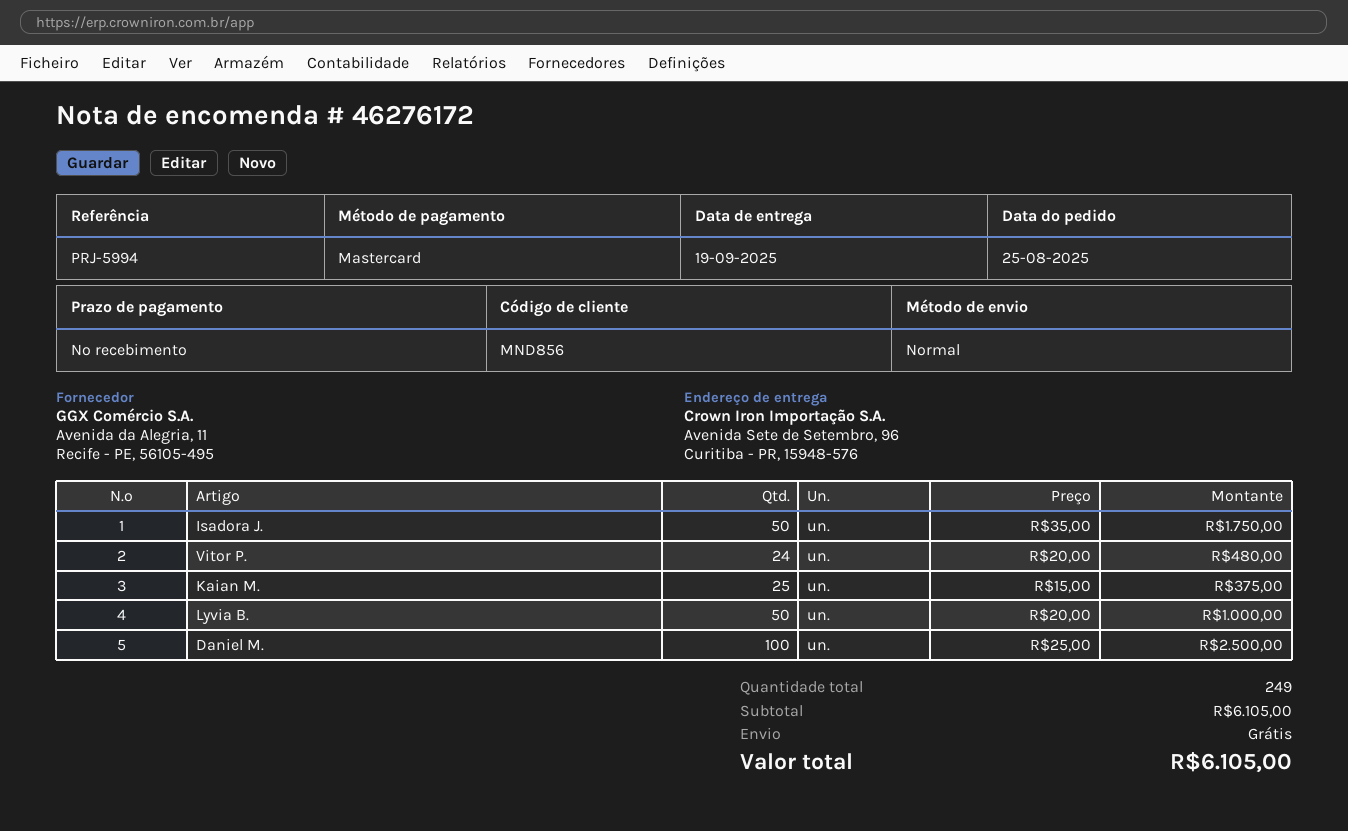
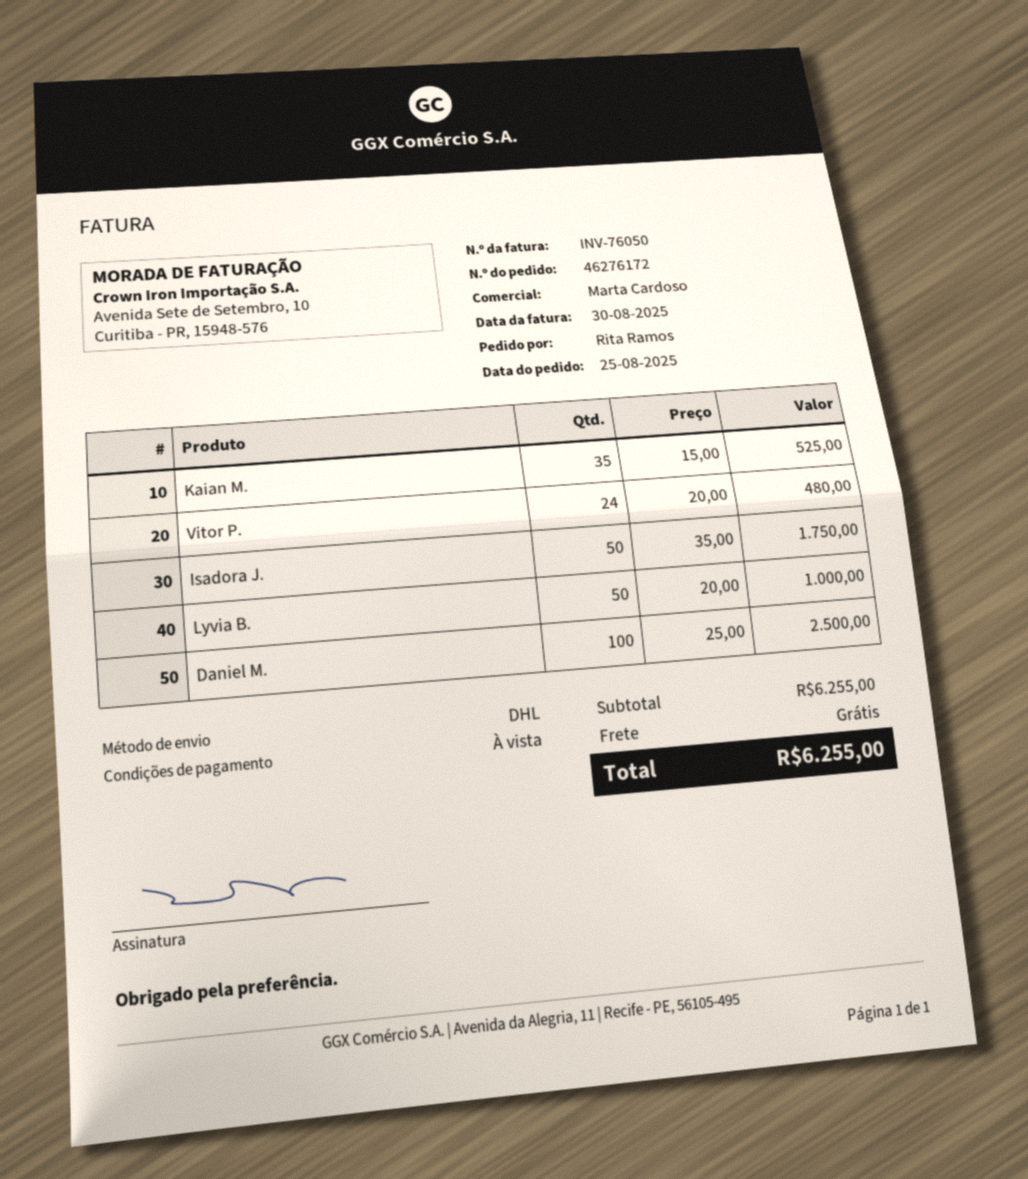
shipping method: standard -> DHL
Kaian M.: 25 x 15.00 = 375.00 -> 35 x 15.00 = 525.00
subtotal: 6105.00 -> 6255.00
total: 6105.00 -> 6255.00

